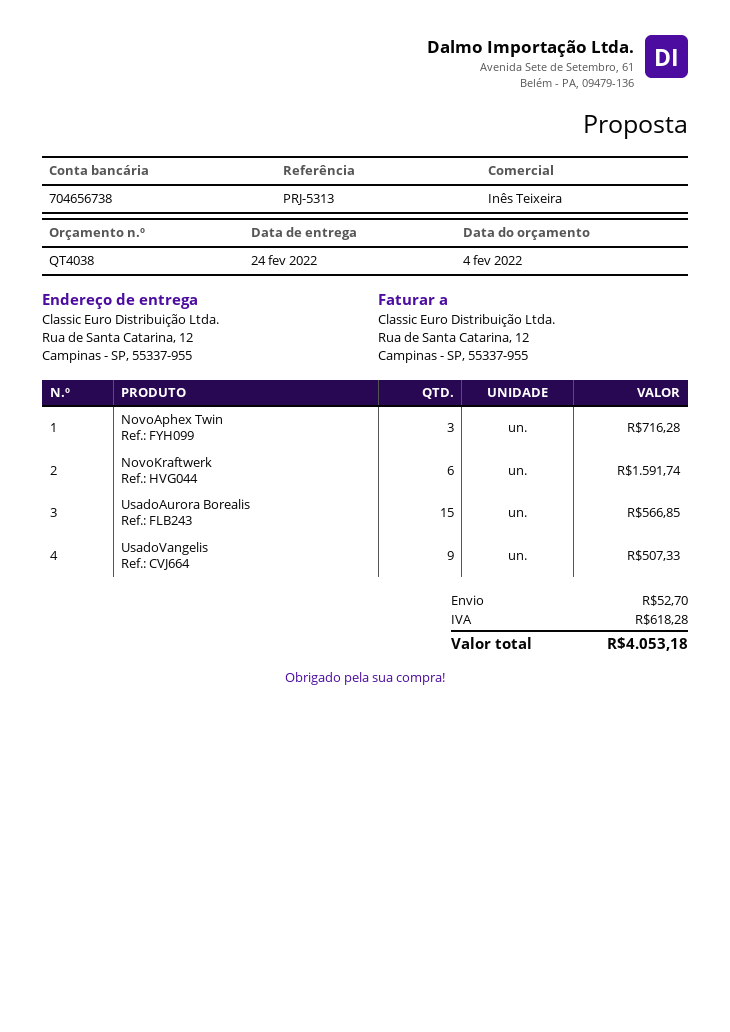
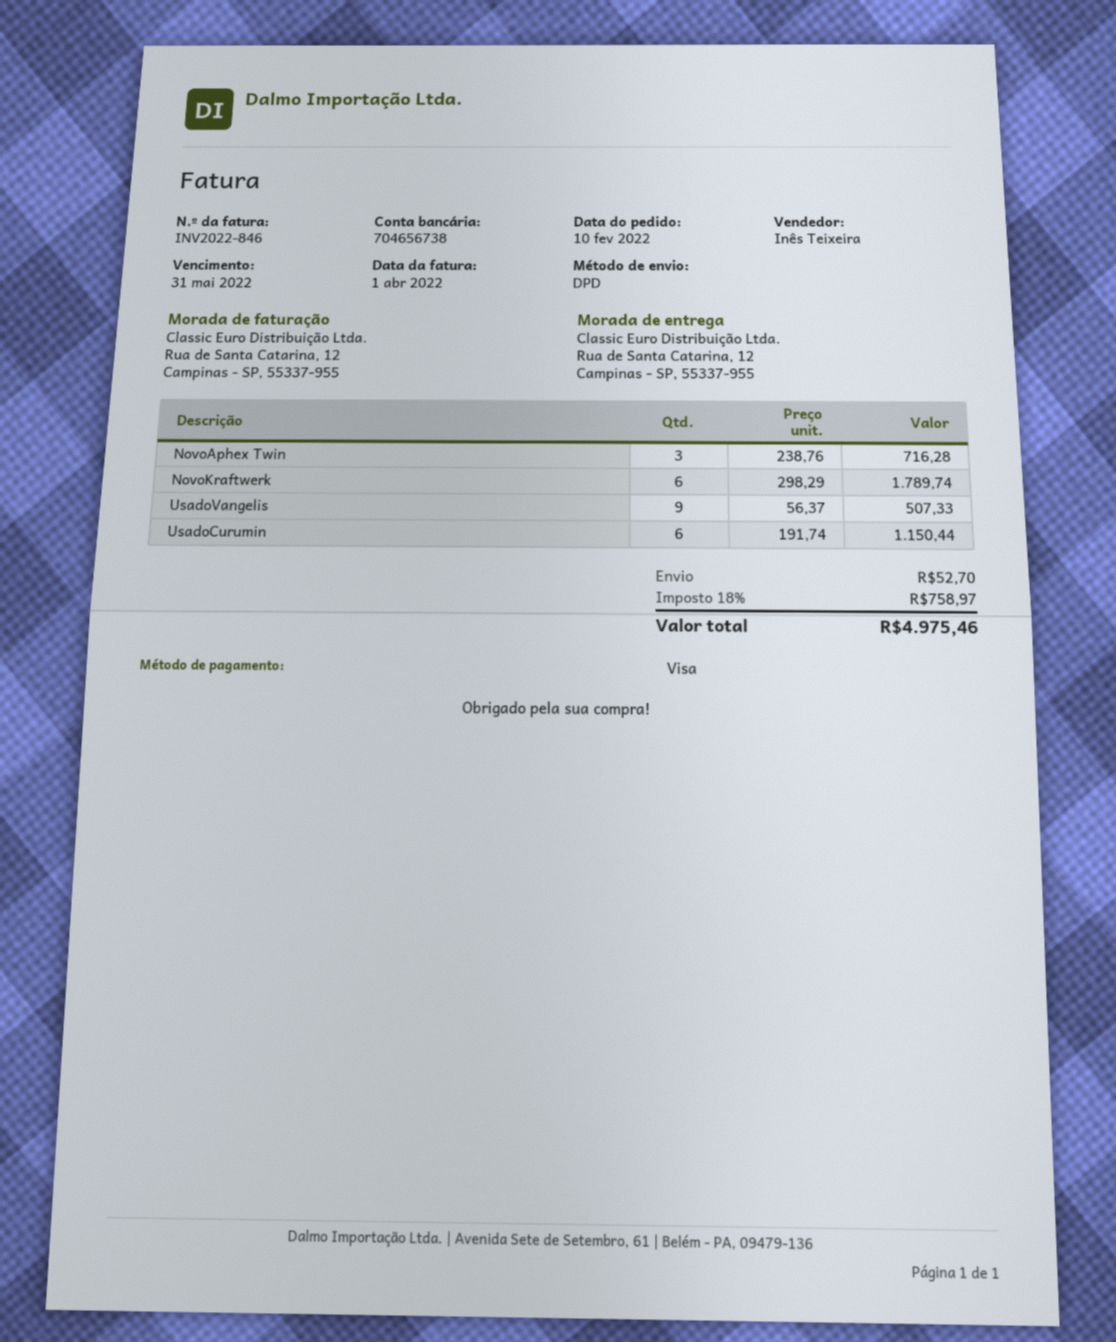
NovoKraftwerk: 6 for 1591.74 -> 6 for 1789.74
UsadoAurora Borealis: 15 for 566.85 -> none
UsadoCurumin: none -> 6 for 1150.44
tax: 618.28 -> 758.97
total: 4053.18 -> 4975.46

